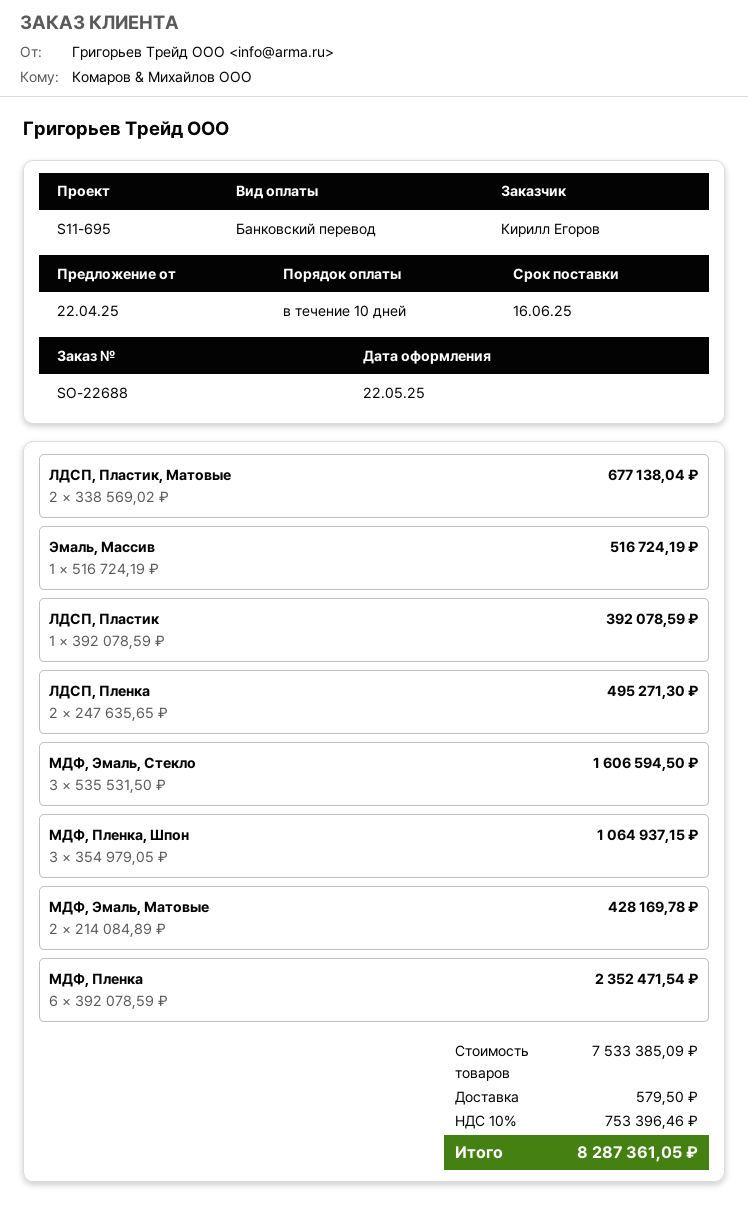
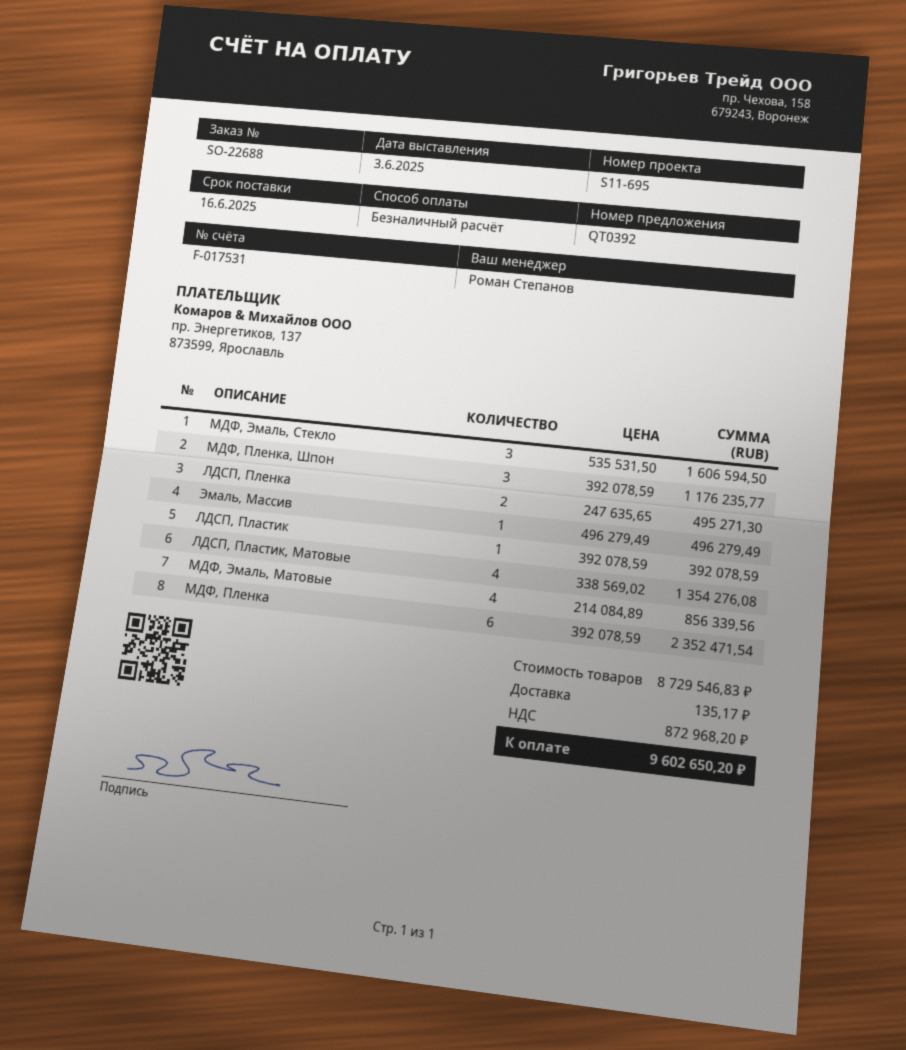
ЛДСП, Пластик, Матовые: 2 x 338569.02 = 677138.04 -> 4 x 338569.02 = 1354276.08
Эмаль, Массив: 1 x 516724.19 = 516724.19 -> 1 x 496279.49 = 496279.49
МДФ, Пленка, Шпон: 3 x 354979.05 = 1064937.15 -> 3 x 392078.59 = 1176235.77
МДФ, Эмаль, Матовые: 2 x 214084.89 = 428169.78 -> 4 x 214084.89 = 856339.56
subtotal: 7533385.09 -> 8729546.83
shipping: 579.50 -> 135.17
tax: 753396.46 -> 872968.20
total: 8287361.05 -> 9602650.20

